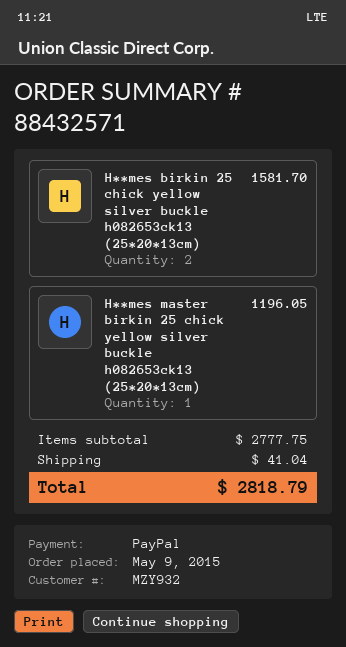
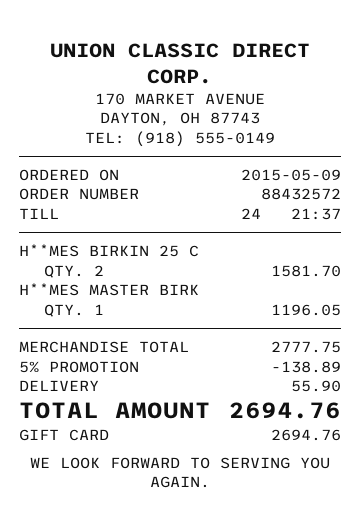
order number: 88432571 -> 88432572
payment method: PayPal -> gift card
discount: none -> 5% = 138.89
shipping: 41.04 -> 55.90
total: 2818.79 -> 2694.76

